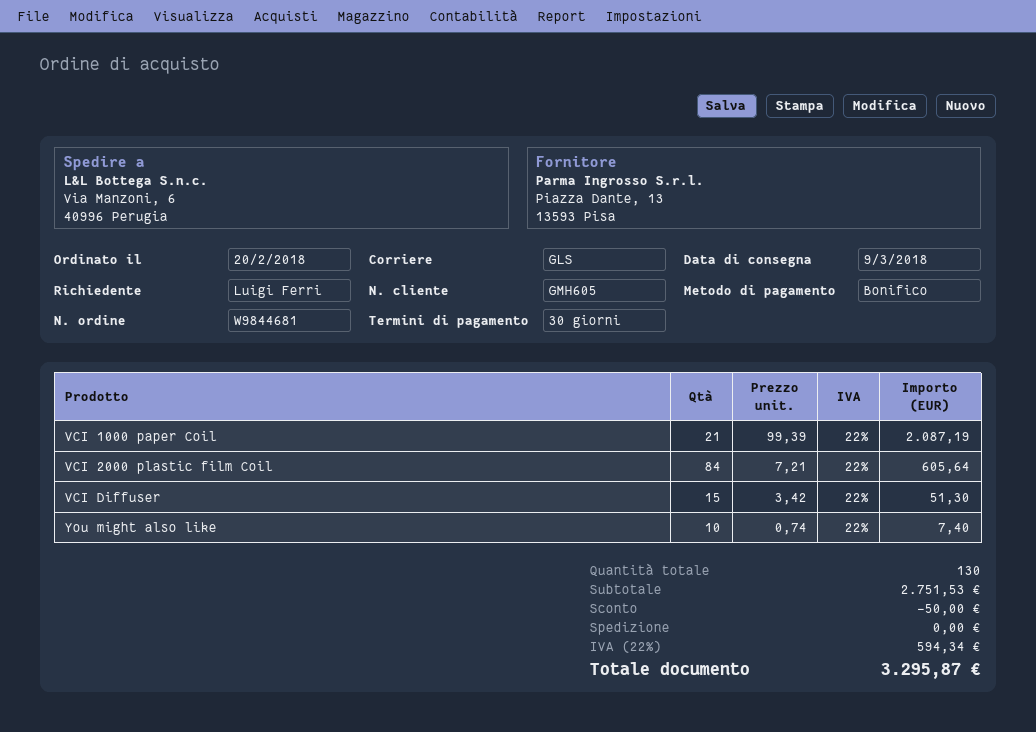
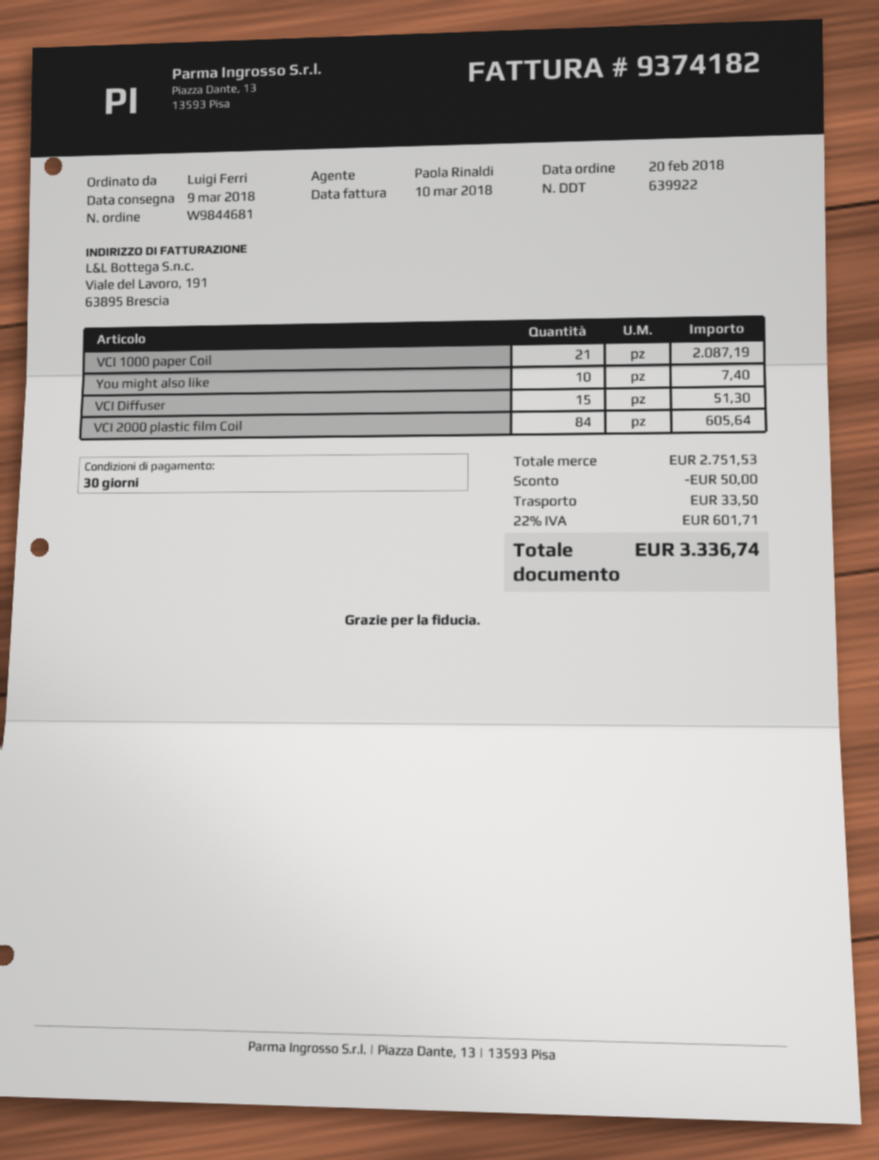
shipping: 0.00 -> 33.50
tax: 22% = 594.34 -> 22% = 601.71
total: 3295.87 -> 3336.74

